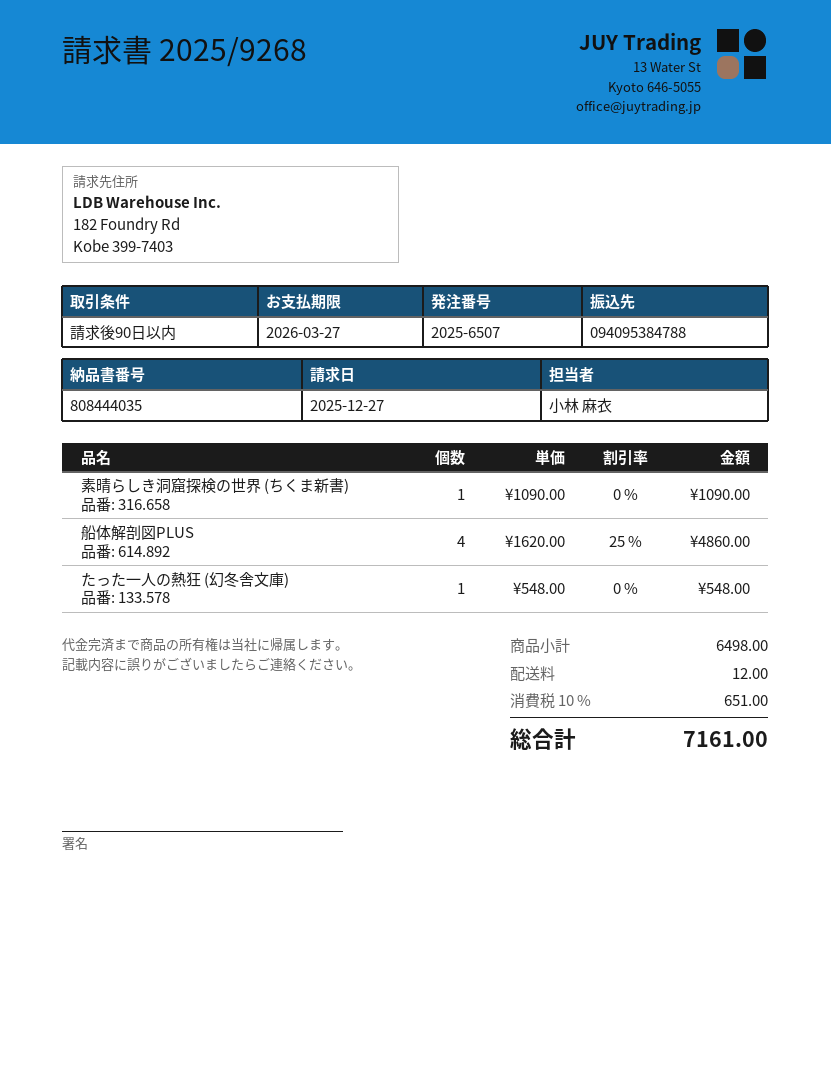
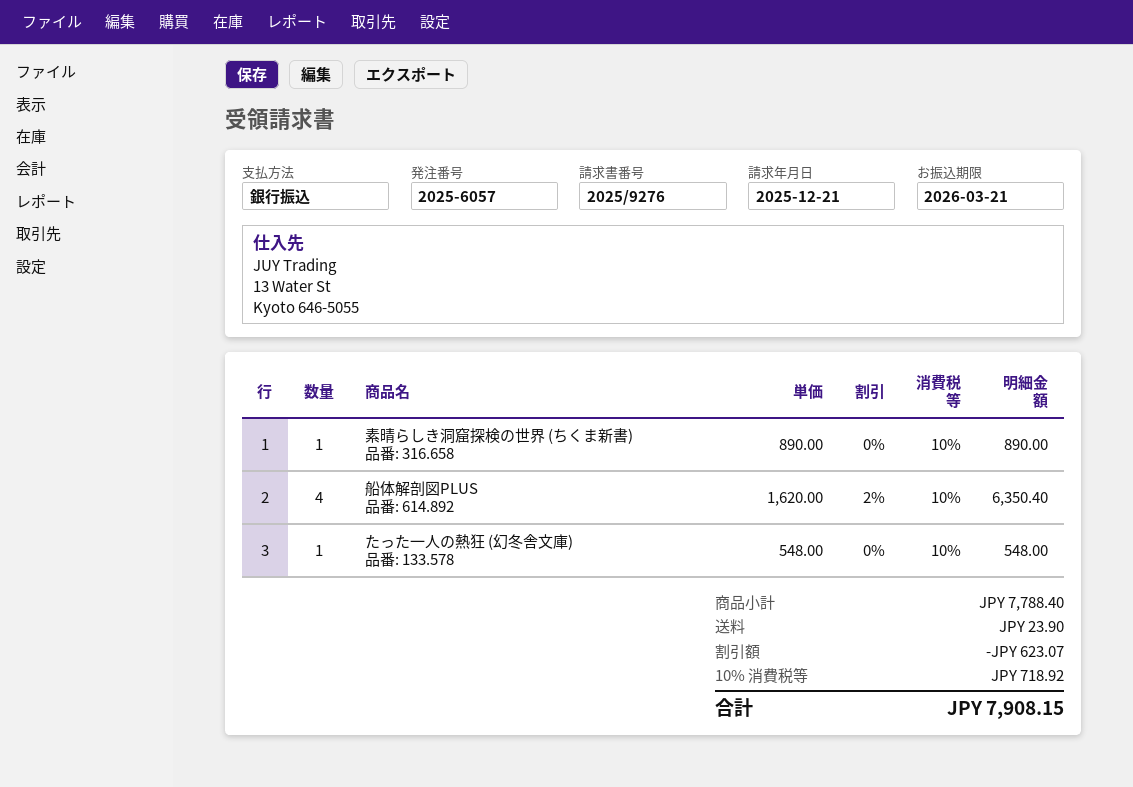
order number: 2025-6507 -> 2025-6057
invoice number: 2025/9268 -> 2025/9276
invoice date: 2025-12-27 -> 2025-12-21
due date: 2026-03-27 -> 2026-03-21
素晴らしき洞窟探検の世界 (ちくま新書): 1 x 1090.00 = 1090.00 -> 1 x 890.00 = 890.00
船体解剖図PLUS: 4 x 1620.00 - 25% = 4860.00 -> 4 x 1620.00 - 2% = 6350.40
subtotal: 6498.00 -> 7788.40
discount: none -> 623.07
shipping: 12.00 -> 23.90
tax: 10% = 651.00 -> 10% = 718.92
total: 7161.00 -> 7908.15

